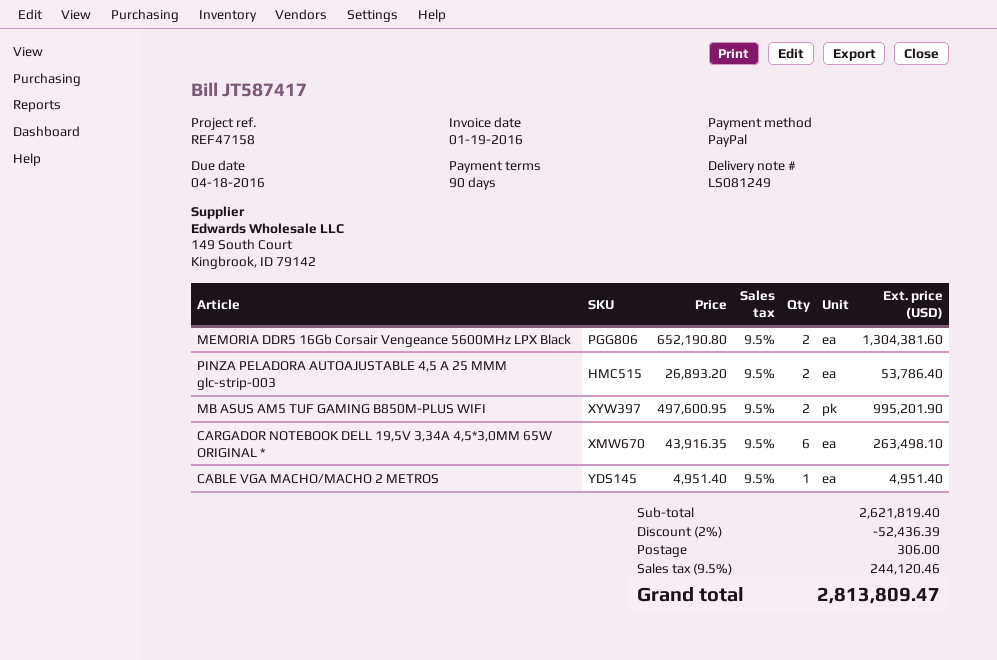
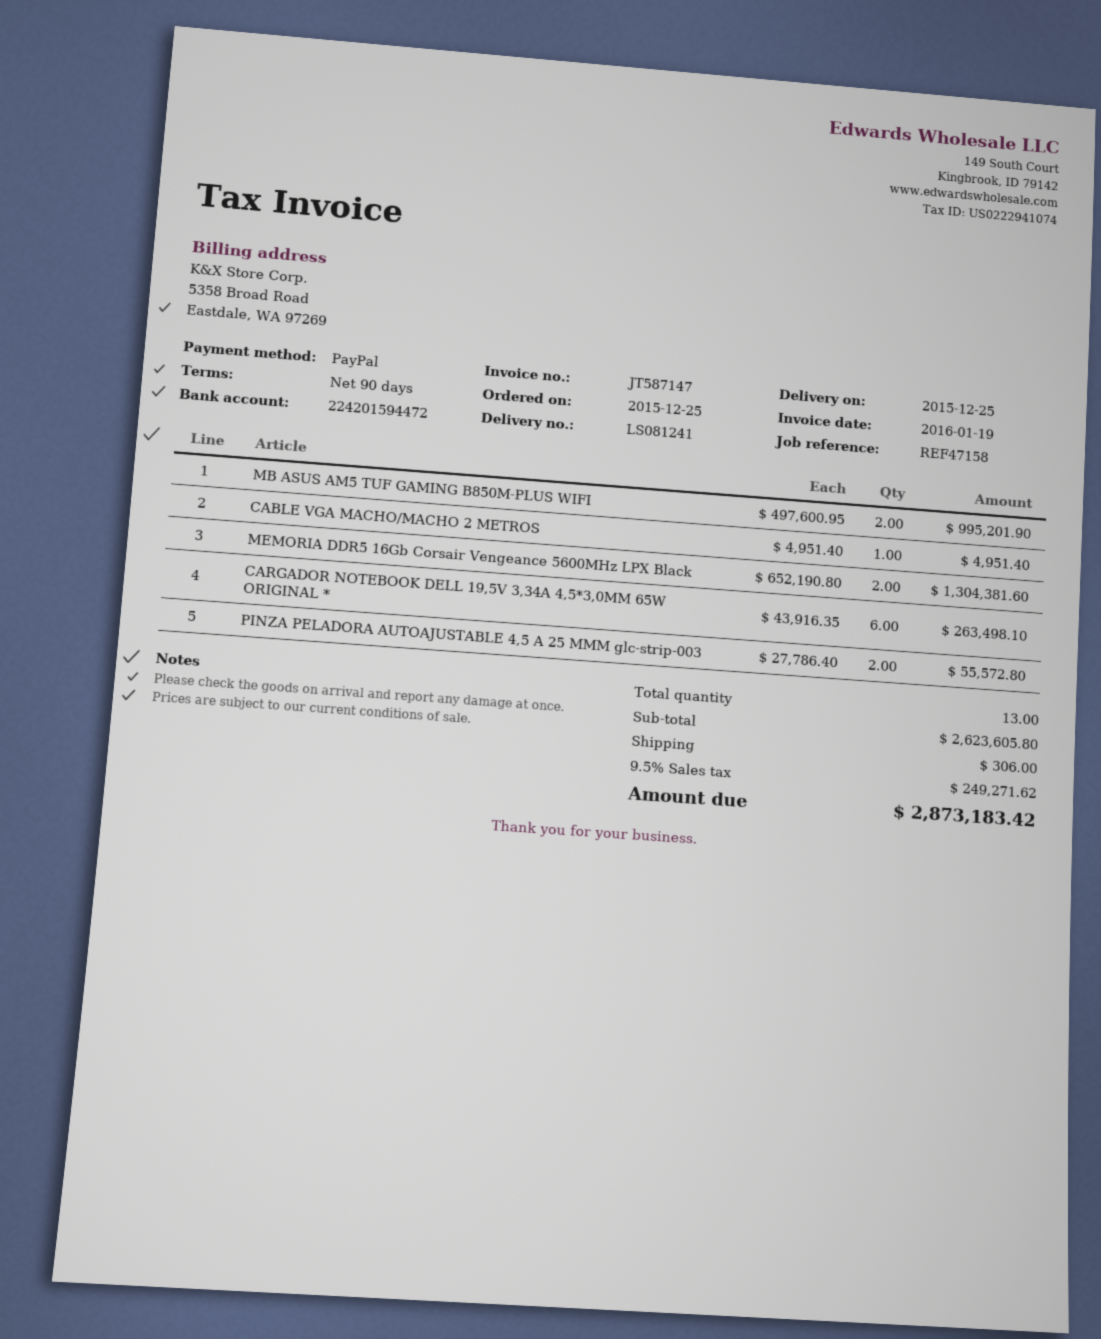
delivery note number: LS081249 -> LS081241
invoice number: JT587417 -> JT587147
PINZA PELADORA AUTOAJUSTABLE 4,5 A 25 MMM glc-strip-003: 2 x 26893.20 = 53786.40 -> 2 x 27786.40 = 55572.80
subtotal: 2621819.40 -> 2623605.80
discount: 2% = 52436.39 -> none
tax: 9.5% = 244120.46 -> 9.5% = 249271.62
total: 2813809.47 -> 2873183.42

